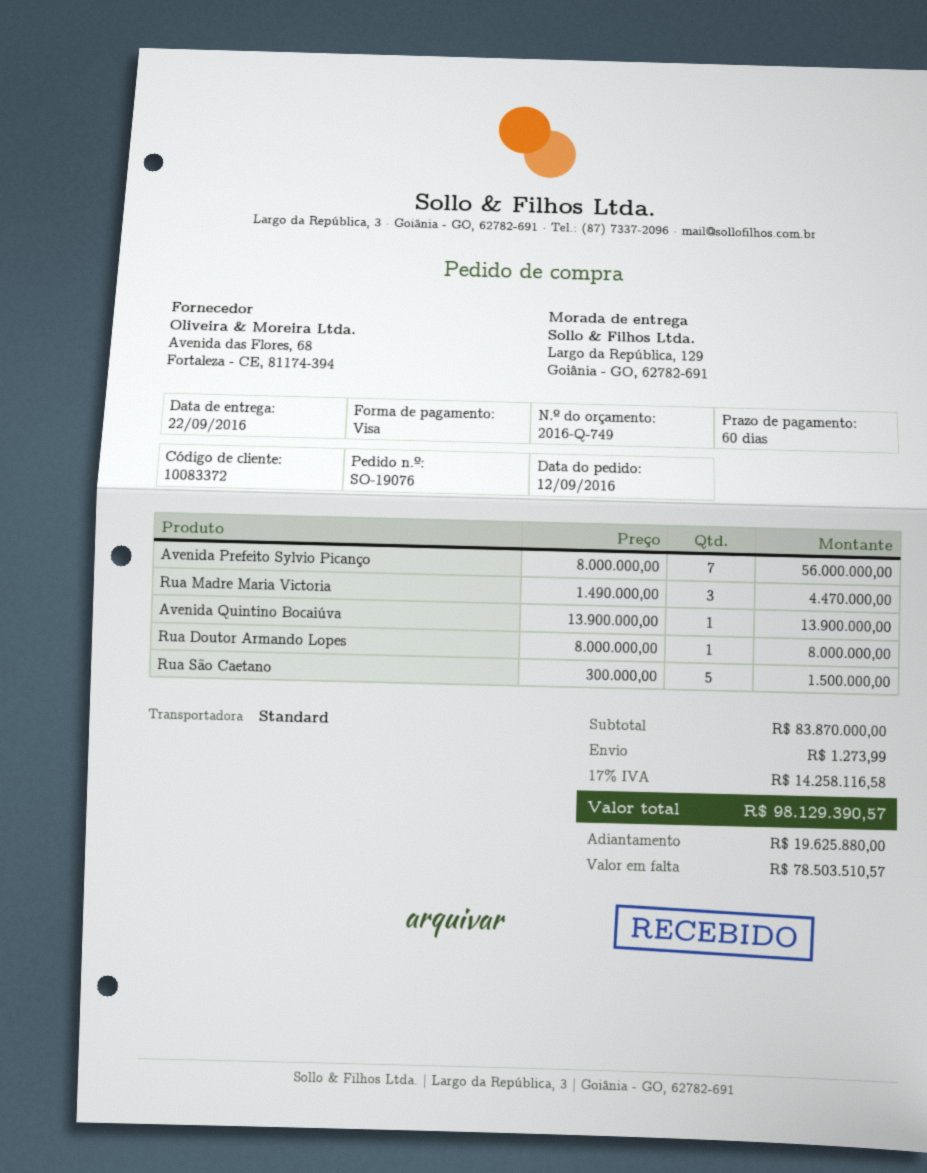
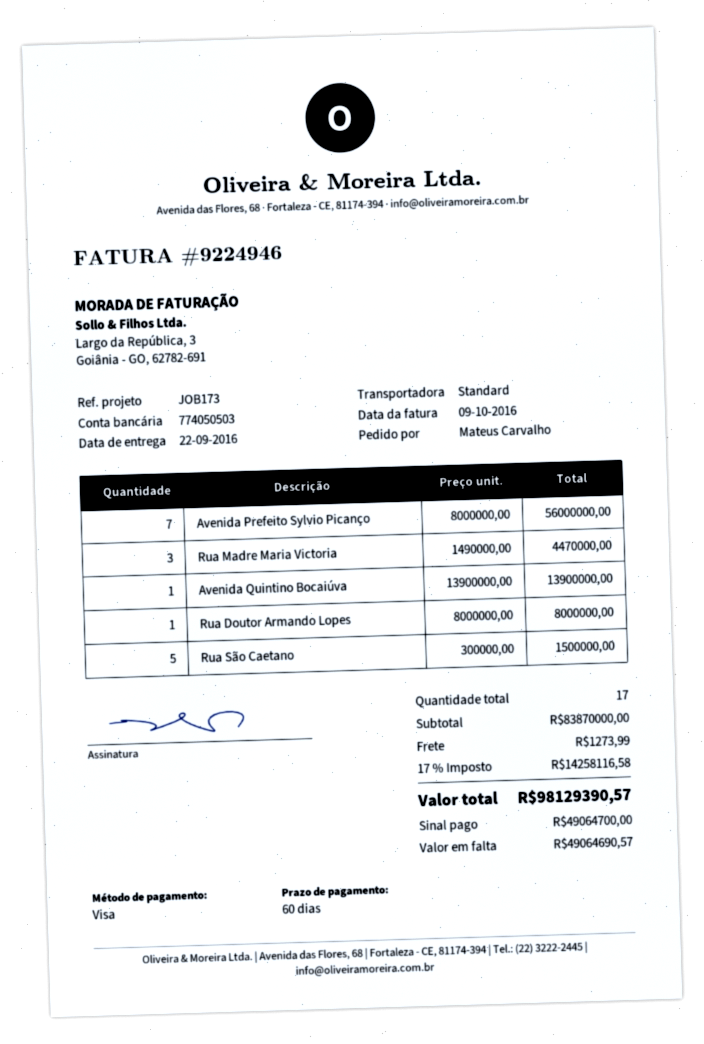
deposit: 19625880.00 -> 49064700.00
balance: 78503510.57 -> 49064690.57

